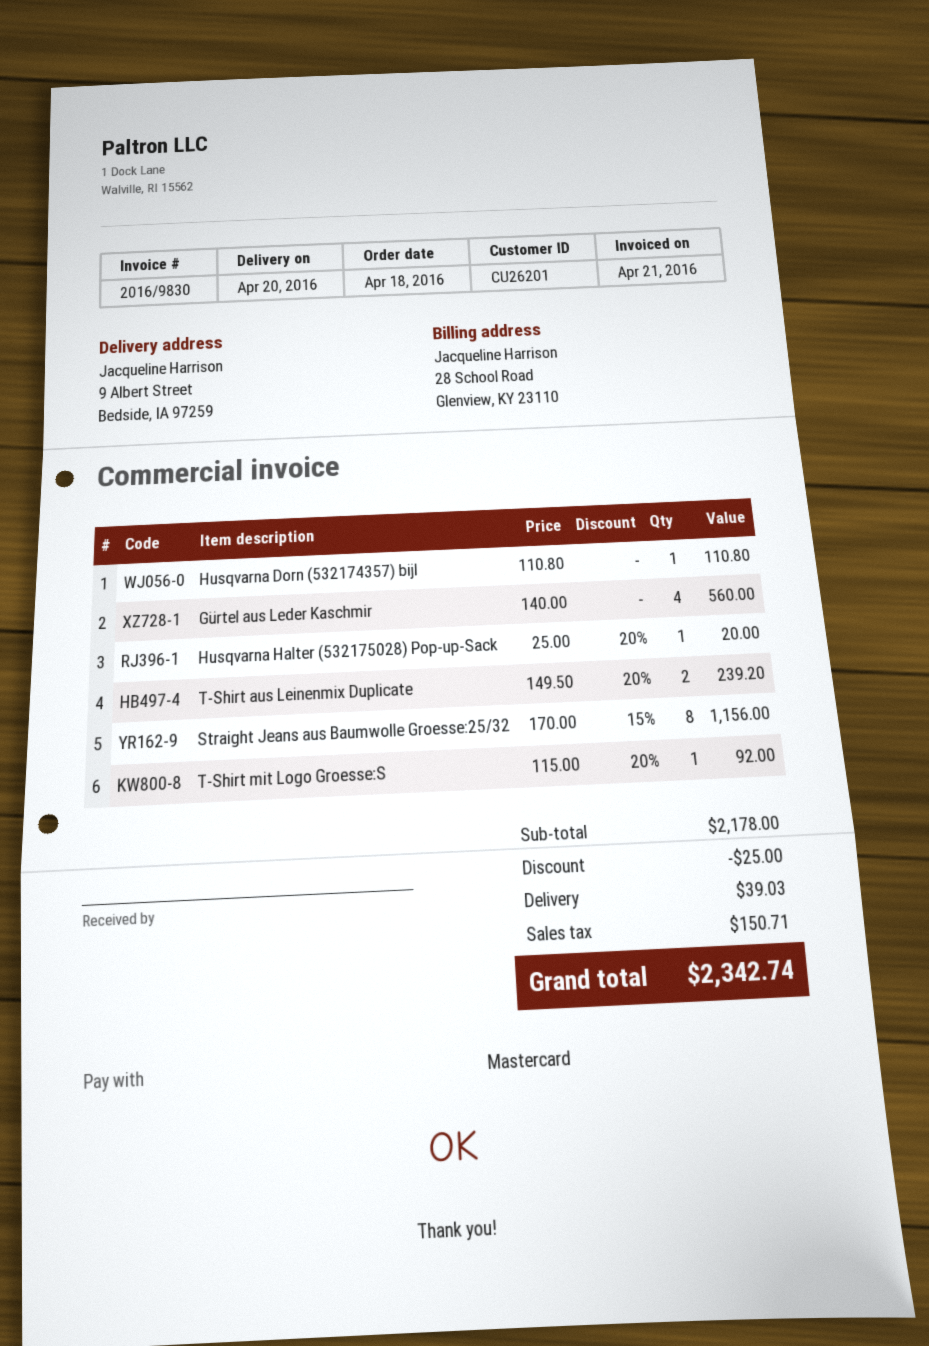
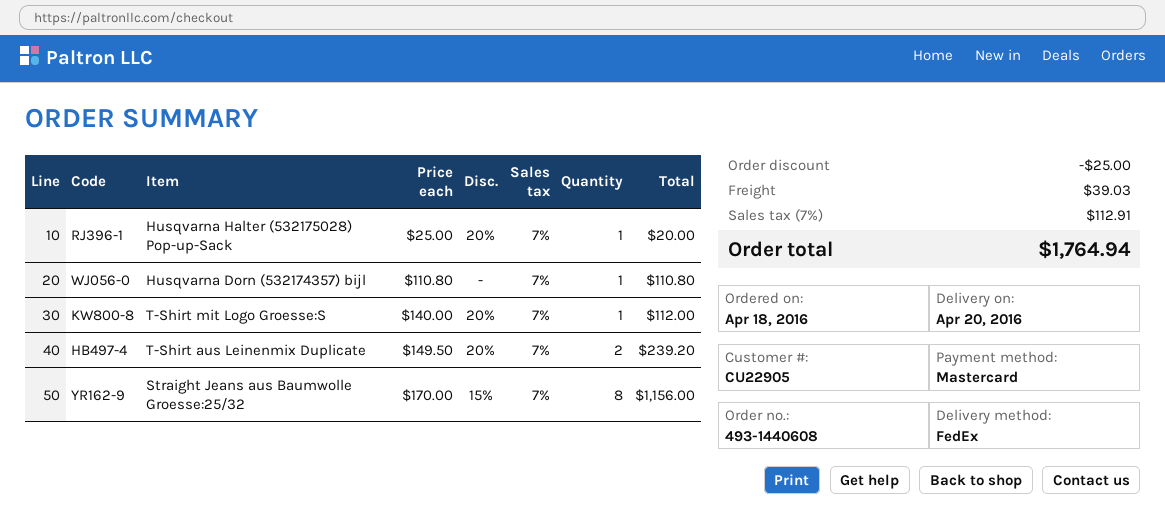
customer number: CU26201 -> CU22905
Gürtel aus Leder Kaschmir: 4 x 140.00 = 560.00 -> none
T-Shirt mit Logo Groesse:S: 1 x 115.00 - 20% = 92.00 -> 1 x 140.00 - 20% = 112.00
tax: 150.71 -> 112.91
total: 2342.74 -> 1764.94

